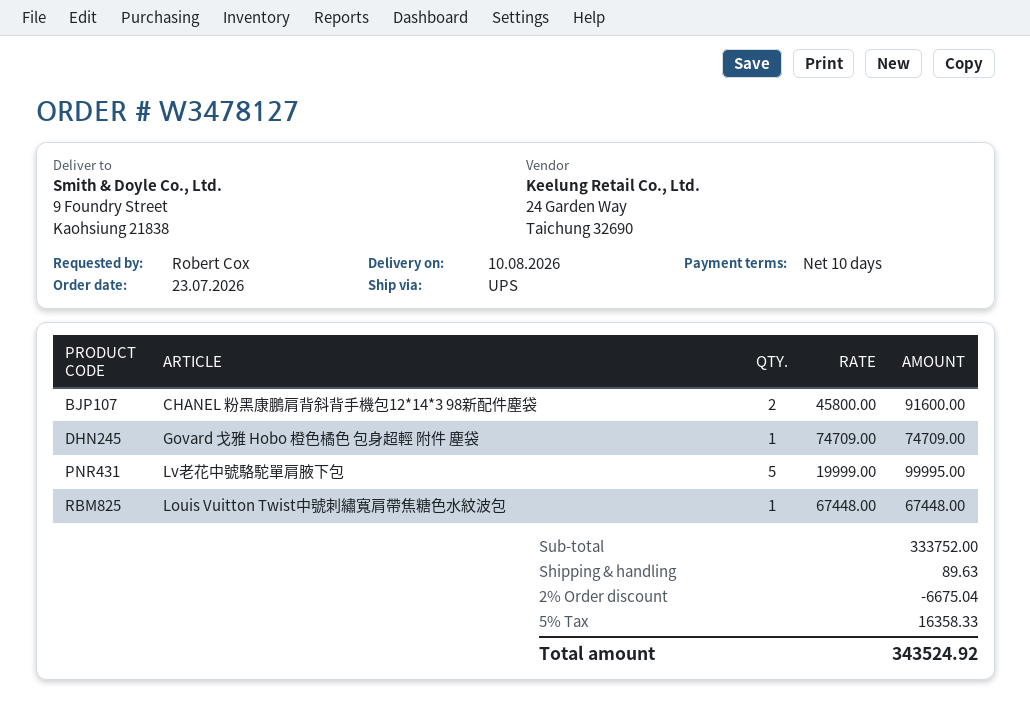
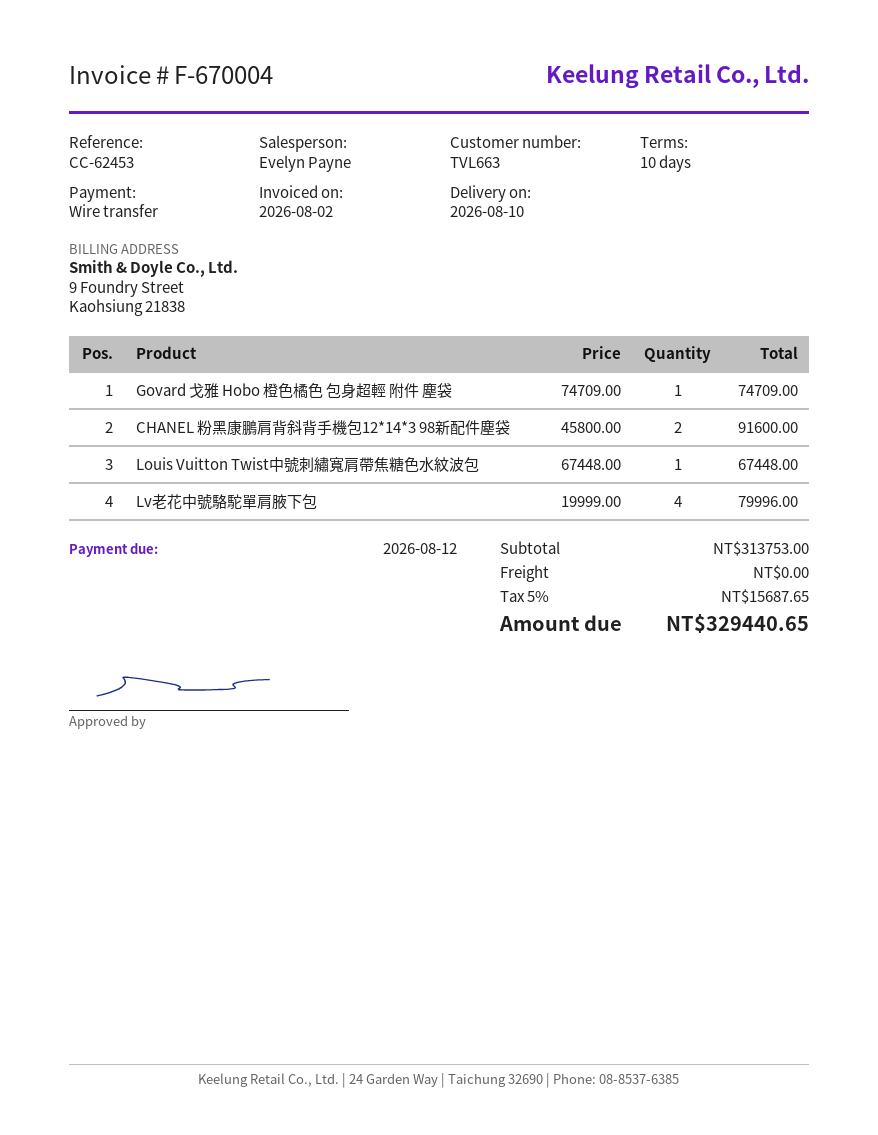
Lv老花中號駱駝單肩腋下包: 5 x 19999.00 = 99995.00 -> 4 x 19999.00 = 79996.00
subtotal: 333752.00 -> 313753.00
discount: 2% = 6675.04 -> none
shipping: 89.63 -> 0.00
tax: 5% = 16358.33 -> 5% = 15687.65
total: 343524.92 -> 329440.65

